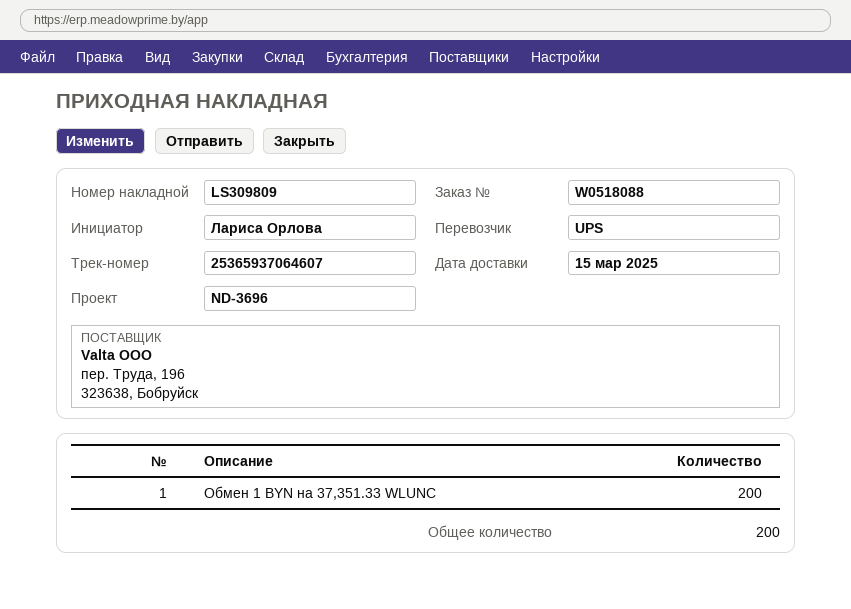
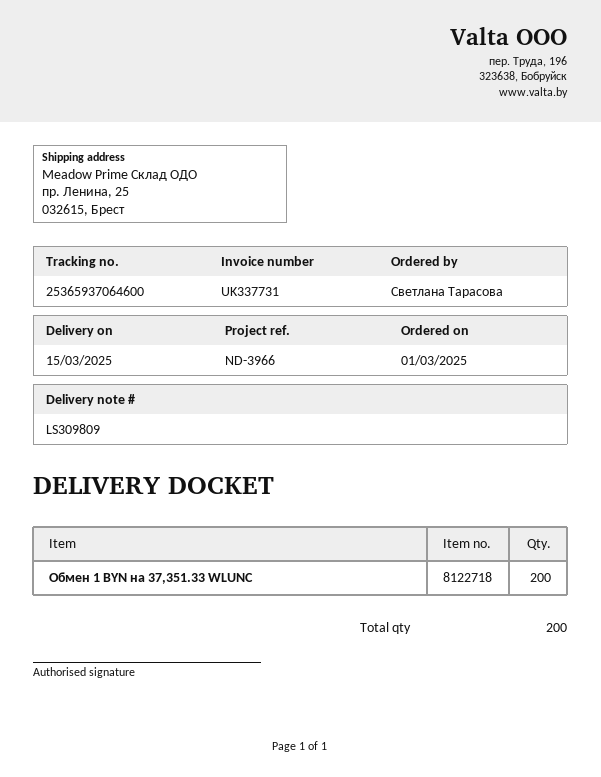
reference: ND-3696 -> ND-3966
ordered by: Лариса Орлова -> Светлана Тарасова
tracking number: 25365937064607 -> 25365937064600

